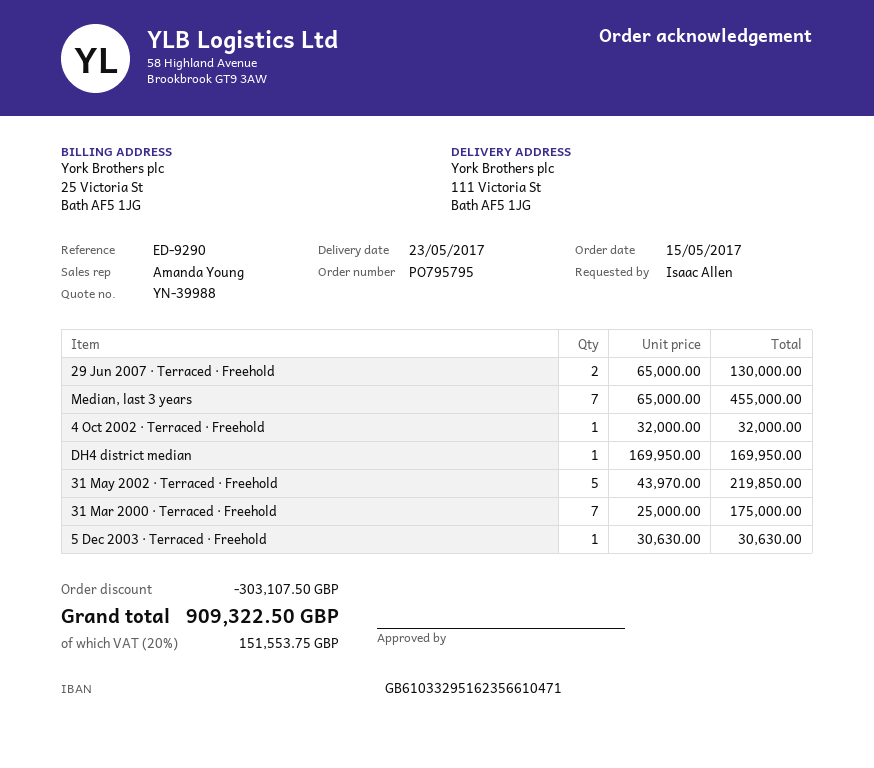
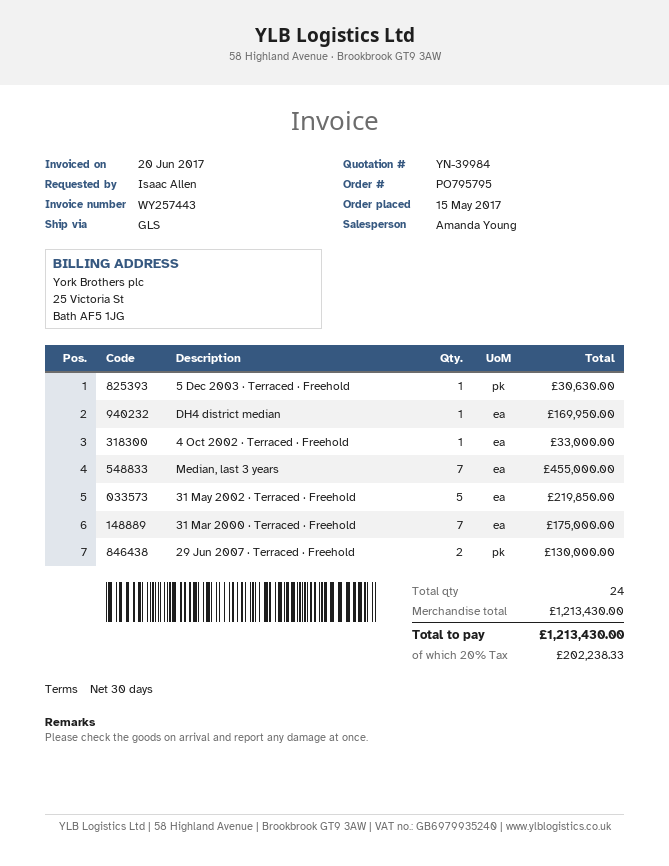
quote number: YN-39988 -> YN-39984
4 Oct 2002 · Terraced · Freehold: 1 for 32000.00 -> 1 for 33000.00
discount: 303107.50 -> none
tax: 20% = 151553.75 -> 20% = 202238.33
total: 909322.50 -> 1213430.00

